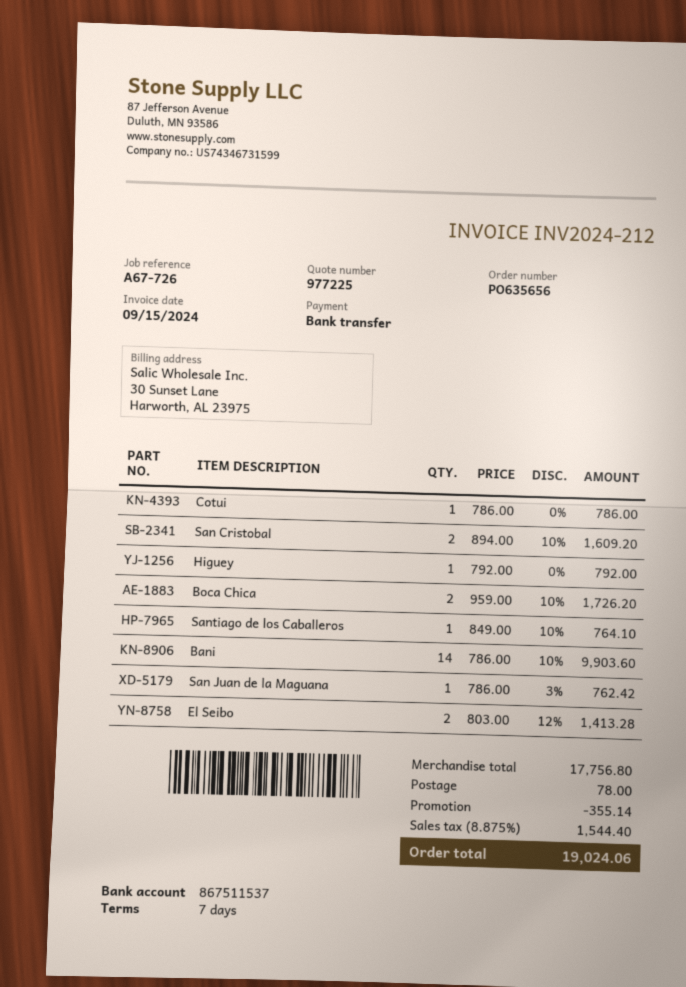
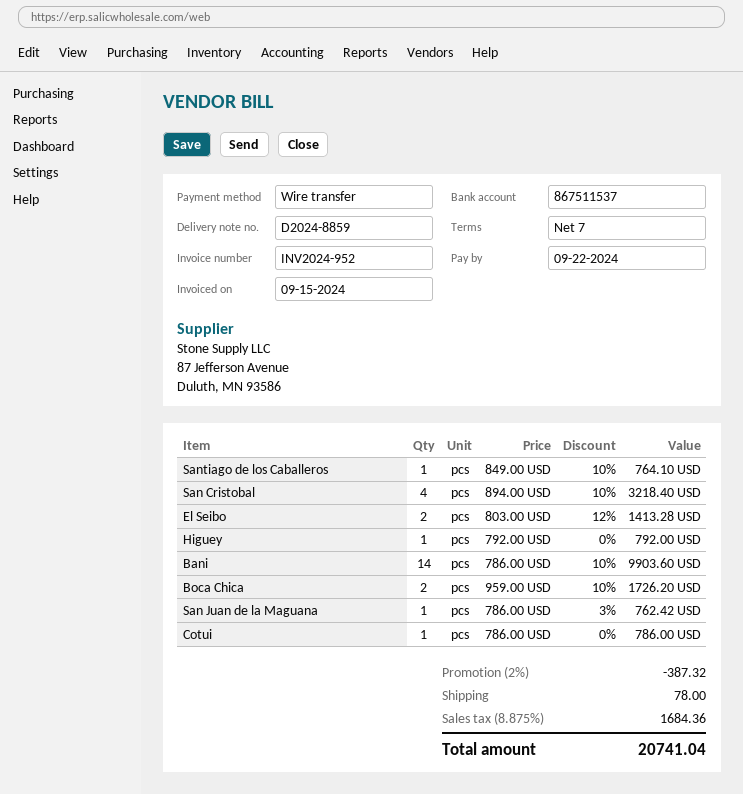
invoice number: INV2024-212 -> INV2024-952
San Cristobal: 2 x 894.00 - 10% = 1609.20 -> 4 x 894.00 - 10% = 3218.40
discount: 355.14 -> 387.32
tax: 8.875% = 1544.40 -> 8.875% = 1684.36
total: 19024.06 -> 20741.04

